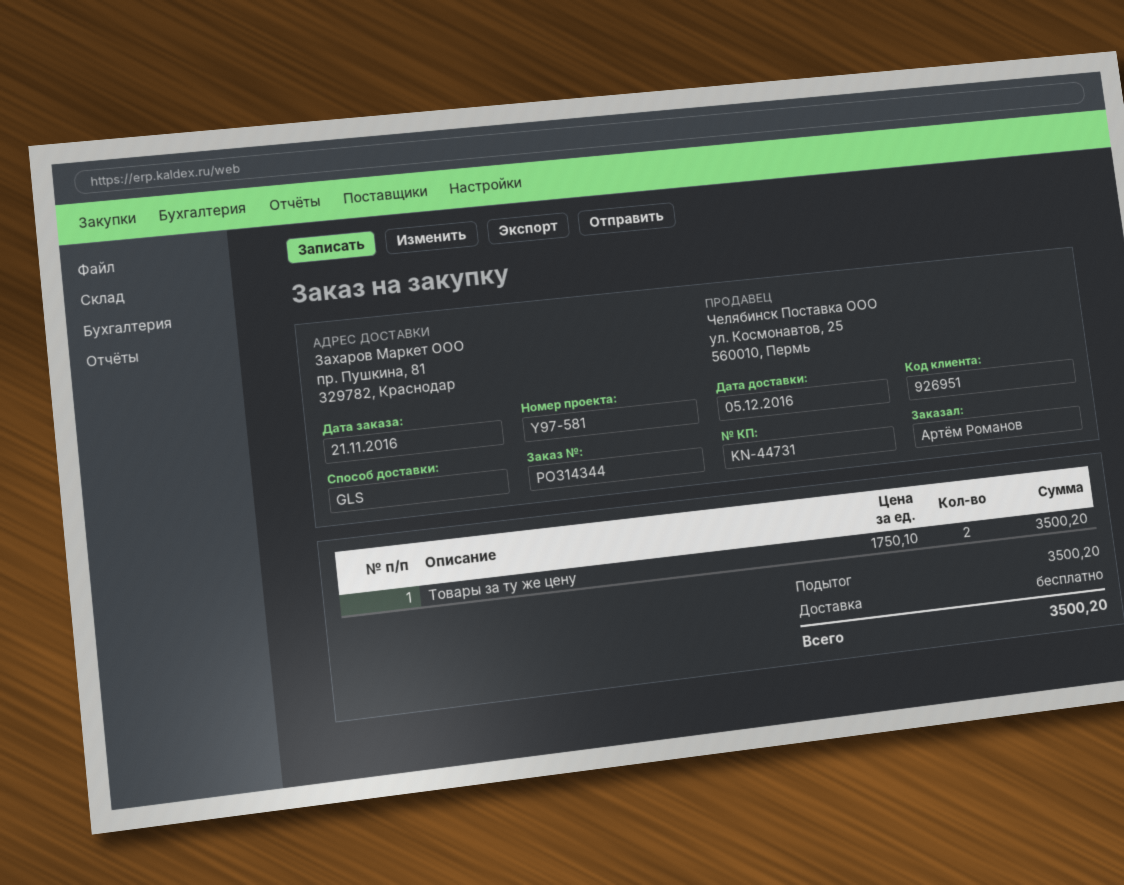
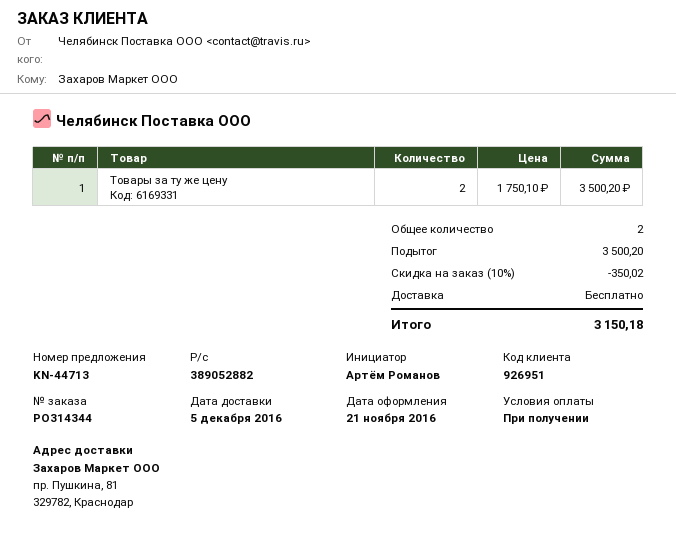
quote number: KN-44731 -> KN-44713
discount: none -> 10% = 350.02
total: 3500.20 -> 3150.18

